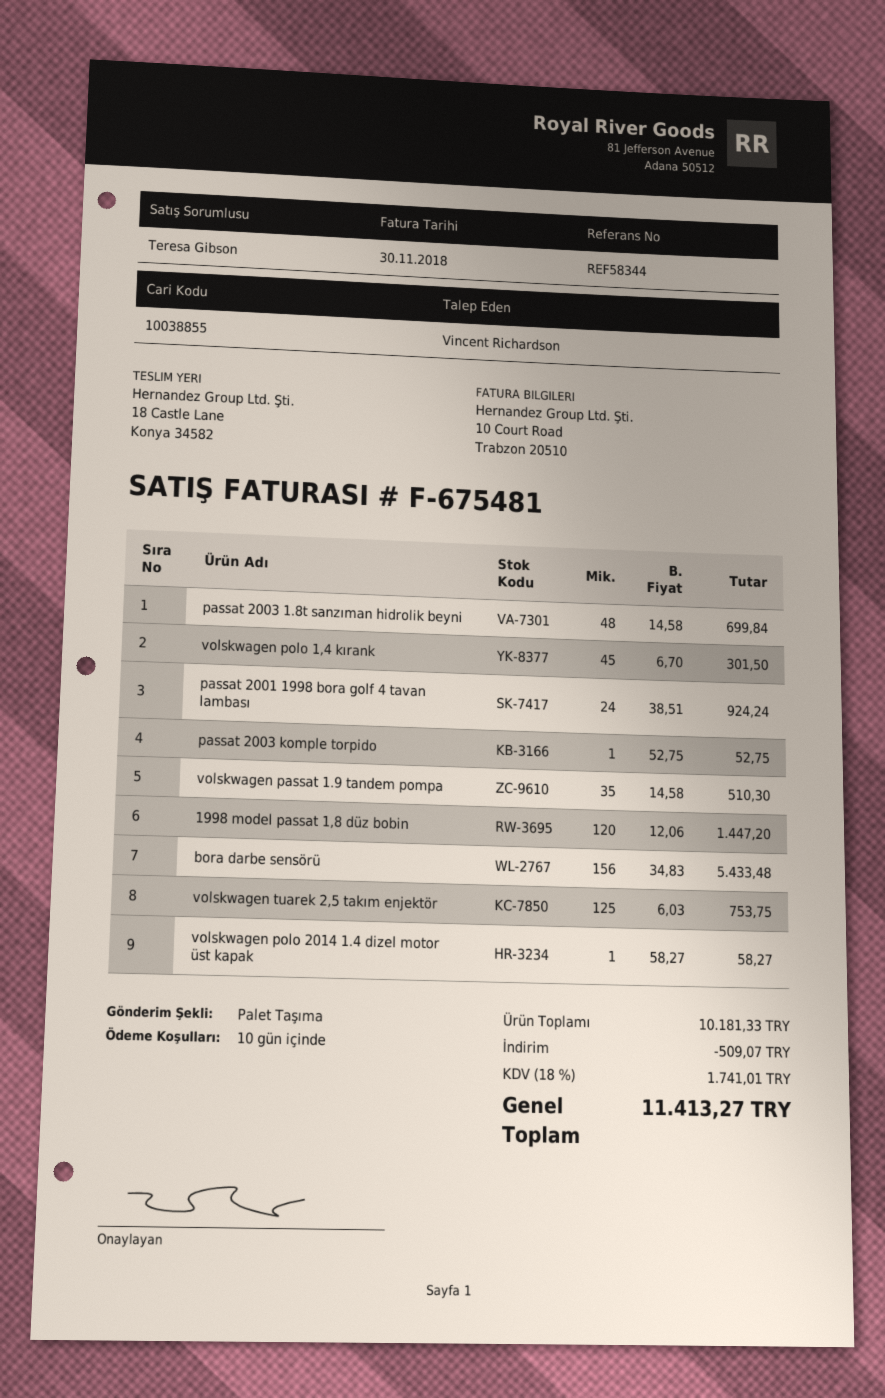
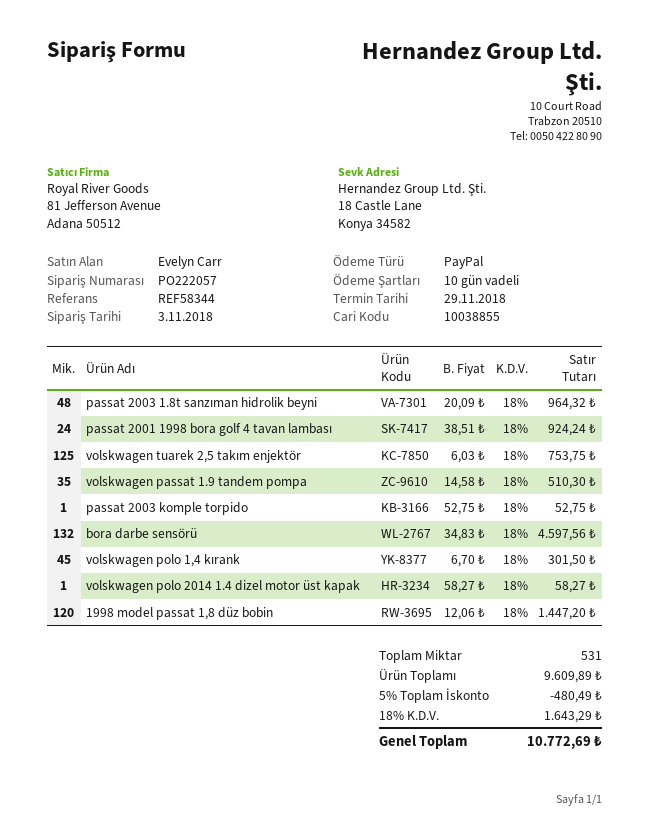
ordered by: Vincent Richardson -> Evelyn Carr
passat 2003 1.8t sanzıman hidrolik beyni: 48 x 14.58 = 699.84 -> 48 x 20.09 = 964.32
bora darbe sensörü: 156 x 34.83 = 5433.48 -> 132 x 34.83 = 4597.56
subtotal: 10181.33 -> 9609.89
discount: 509.07 -> 480.49
tax: 18% = 1741.01 -> 18% = 1643.29
total: 11413.27 -> 10772.69

